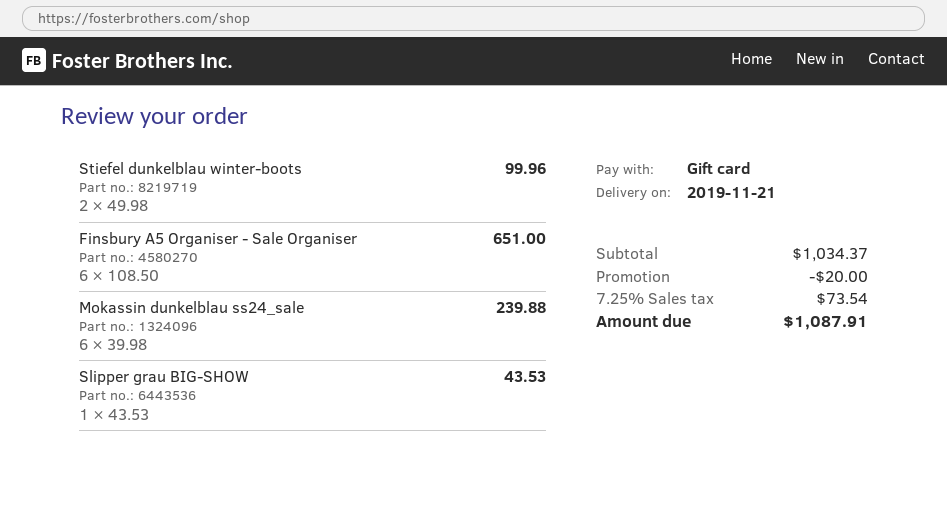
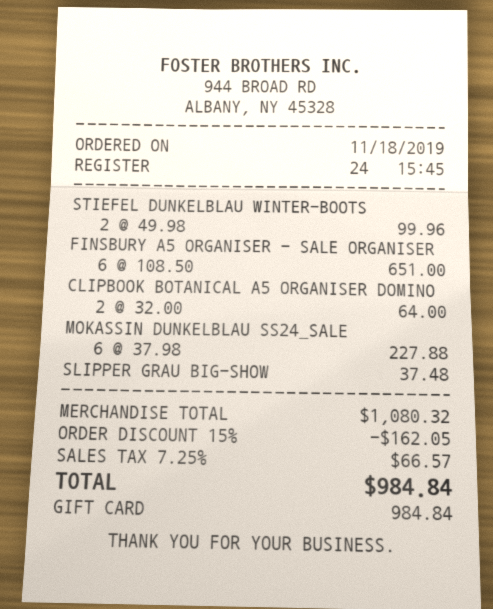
Mokassin dunkelblau ss24_sale: 6 x 39.98 = 239.88 -> 6 x 37.98 = 227.88
Slipper grau BIG-SHOW: 1 x 43.53 = 43.53 -> 1 x 37.48 = 37.48
CLIPBOOK BOTANICAL A5 ORGANISER DOMINO: none -> 2 x 32.00 = 64.00
subtotal: 1034.37 -> 1080.32
discount: 20.00 -> 162.05
tax: 7.25% = 73.54 -> 7.25% = 66.57
total: 1087.91 -> 984.84

